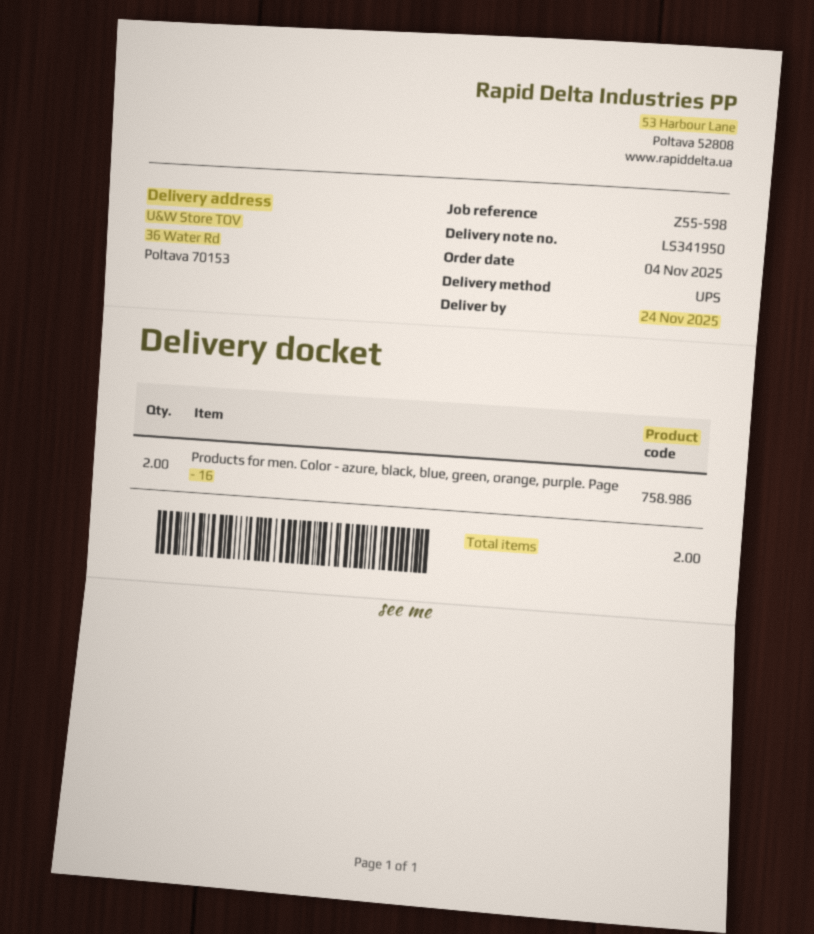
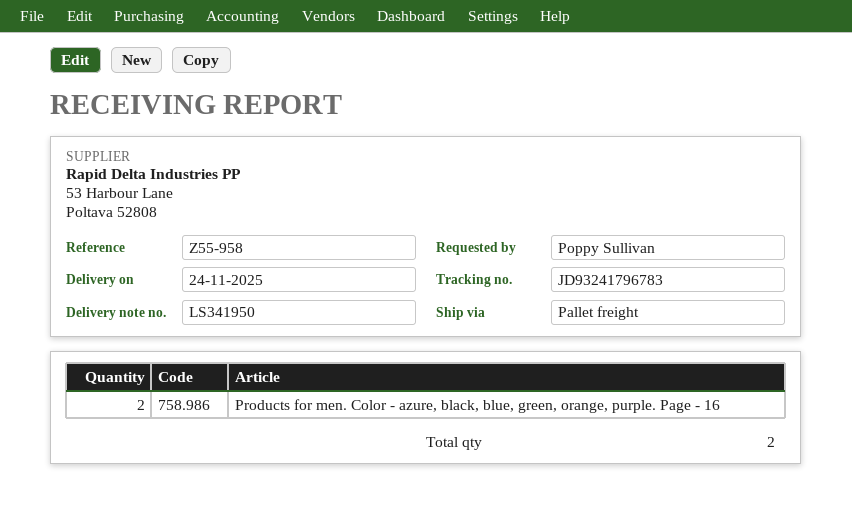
reference: Z55-598 -> Z55-958
shipping method: UPS -> pallet freight

